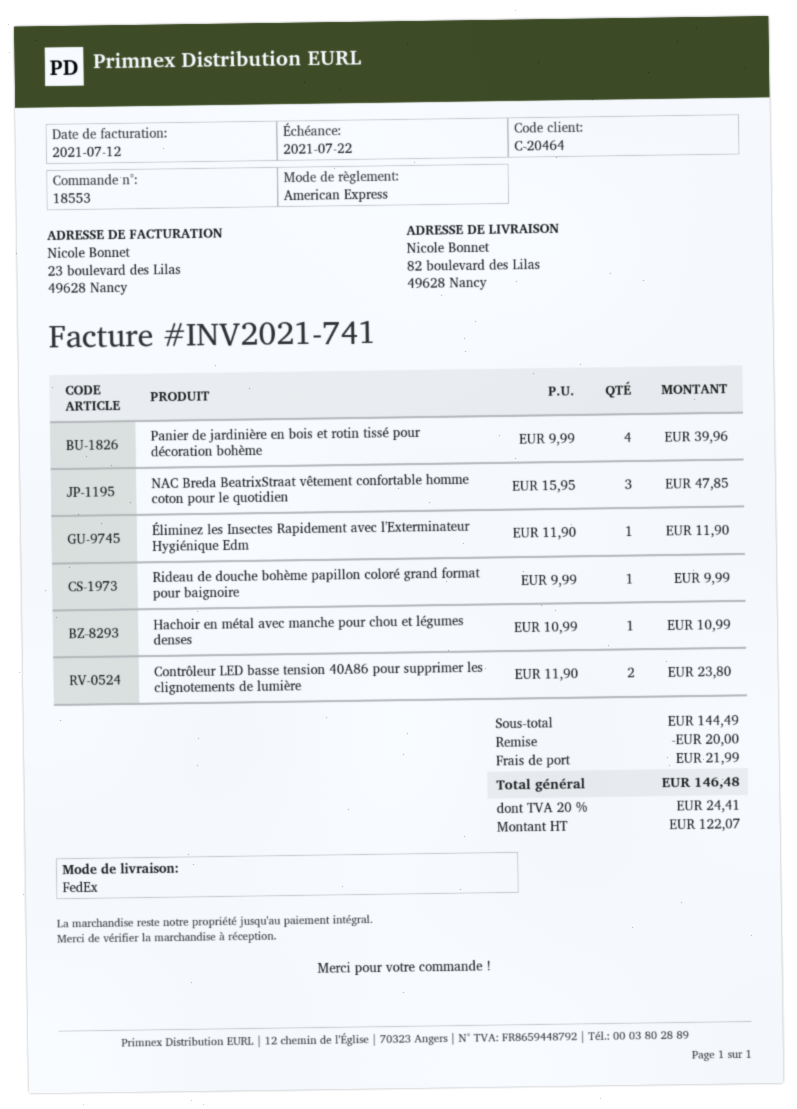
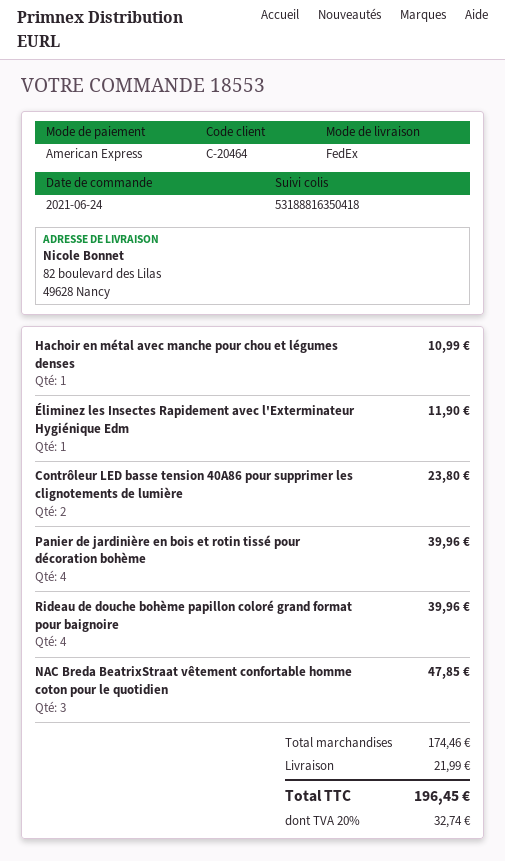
Rideau de douche bohème papillon coloré grand format pour baignoire: 1 for 9.99 -> 4 for 39.96
subtotal: 144.49 -> 174.46
discount: 20.00 -> none
tax: 20% = 24.41 -> 20% = 32.74
total: 146.48 -> 196.45

